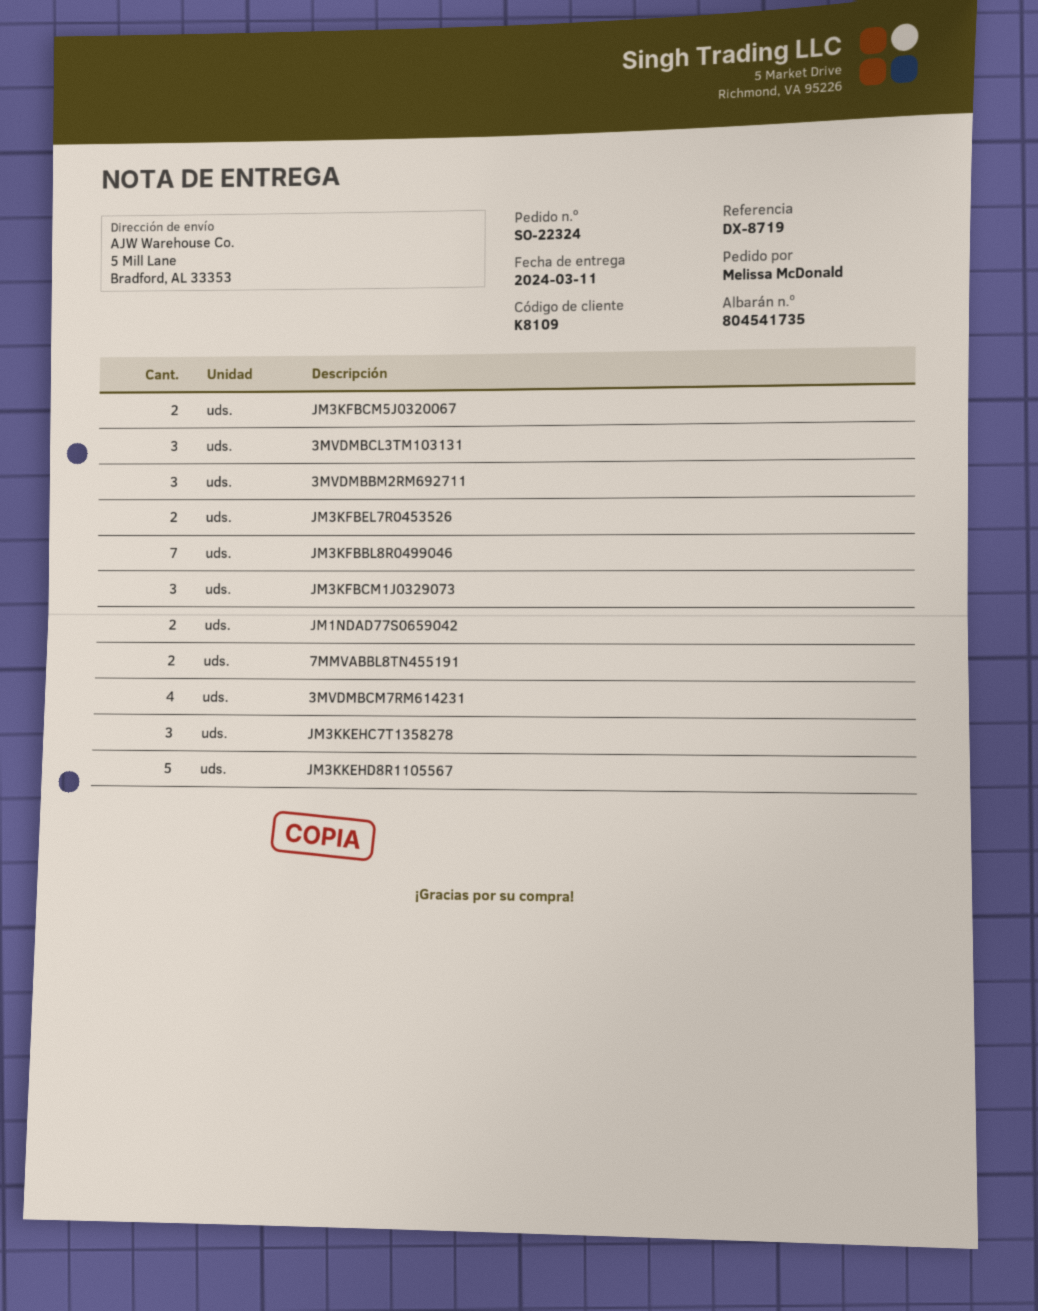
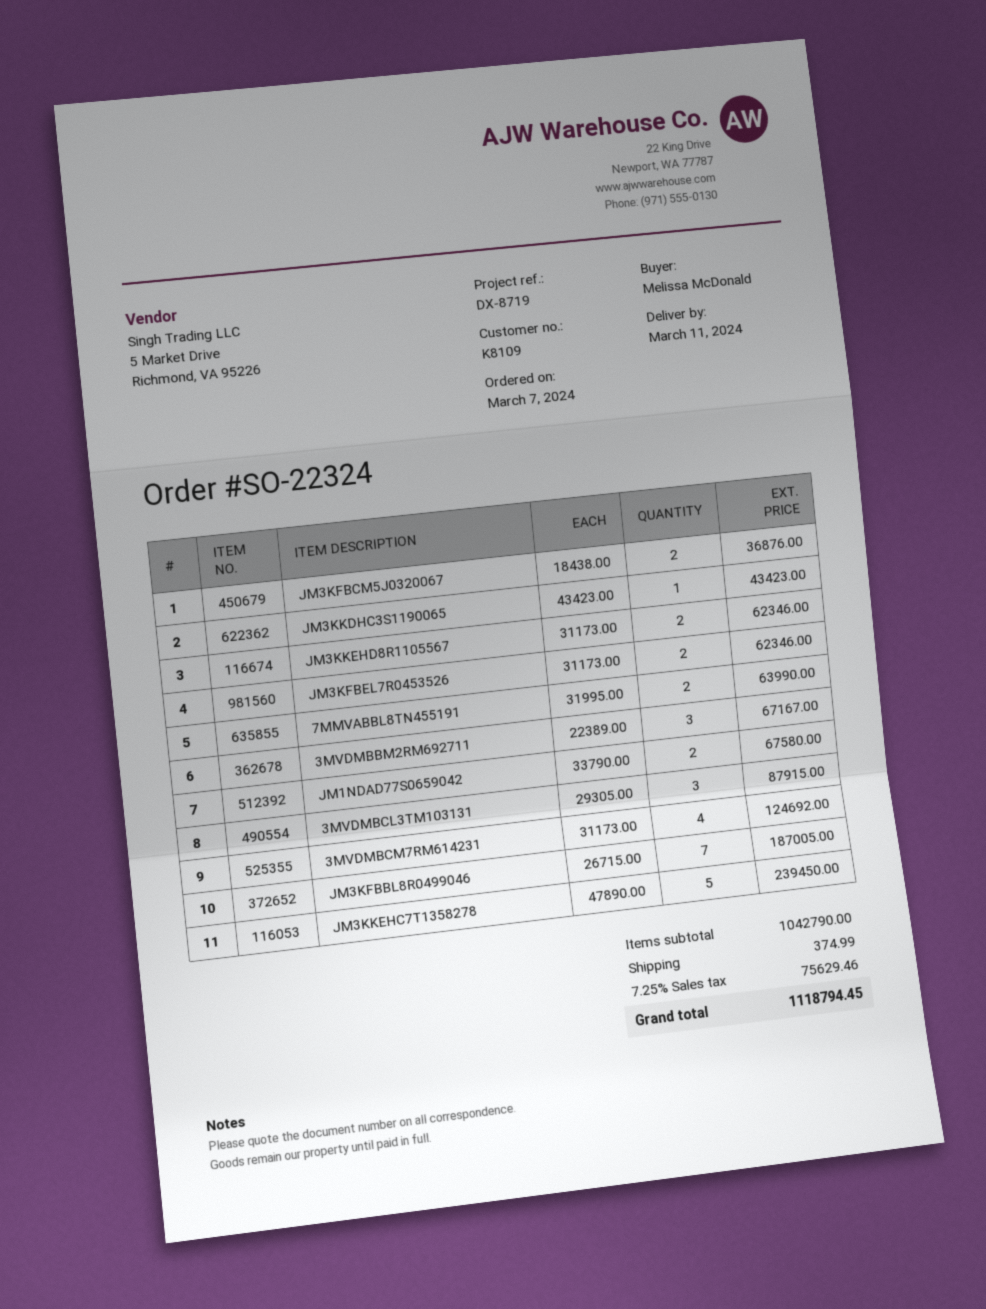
JM3KFBCM1J0329073: 3 -> none
JM3KKEHC7T1358278: 3 -> 5
JM3KKEHD8R1105567: 5 -> 2
JM3KKDHC3S1190065: none -> 1

